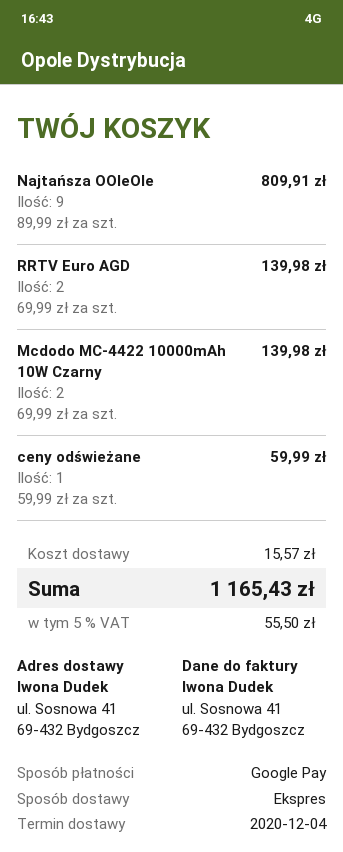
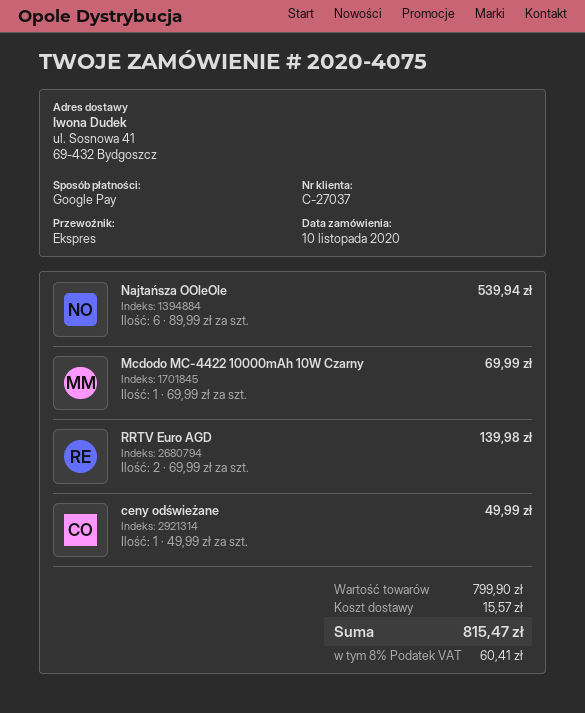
Najtańsza OOleOle: 9 x 89.99 = 809.91 -> 6 x 89.99 = 539.94
Mcdodo MC-4422 10000mAh 10W Czarny: 2 x 69.99 = 139.98 -> 1 x 69.99 = 69.99
ceny odświeżane: 1 x 59.99 = 59.99 -> 1 x 49.99 = 49.99
tax: 5% = 55.50 -> 8% = 60.41
total: 1165.43 -> 815.47

